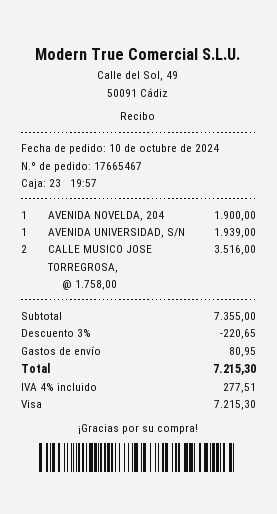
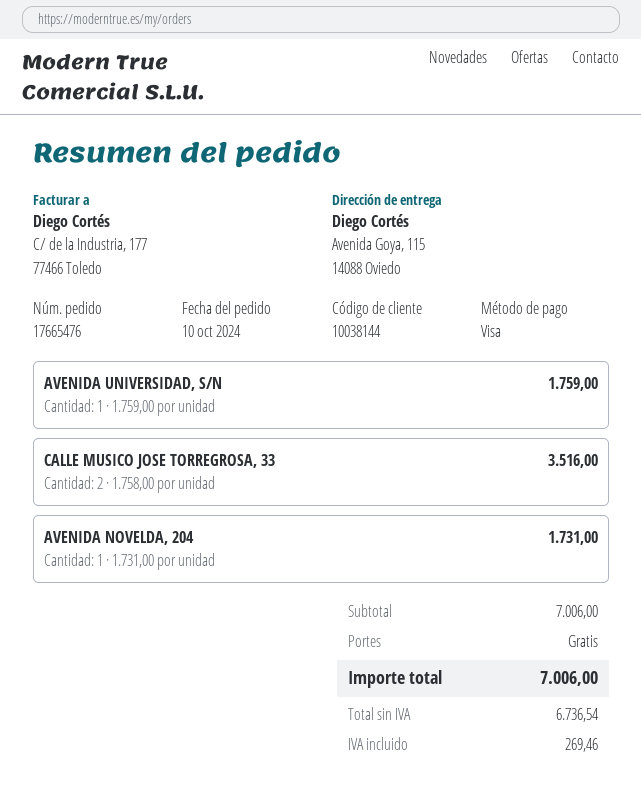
order number: 17665467 -> 17665476
AVENIDA NOVELDA, 204: 1 x 1900.00 = 1900.00 -> 1 x 1731.00 = 1731.00
AVENIDA UNIVERSIDAD, S/N: 1 x 1939.00 = 1939.00 -> 1 x 1759.00 = 1759.00
subtotal: 7355.00 -> 7006.00
discount: 3% = 220.65 -> none
shipping: 80.95 -> 0.00
tax: 277.51 -> 269.46
total: 7215.30 -> 7006.00

